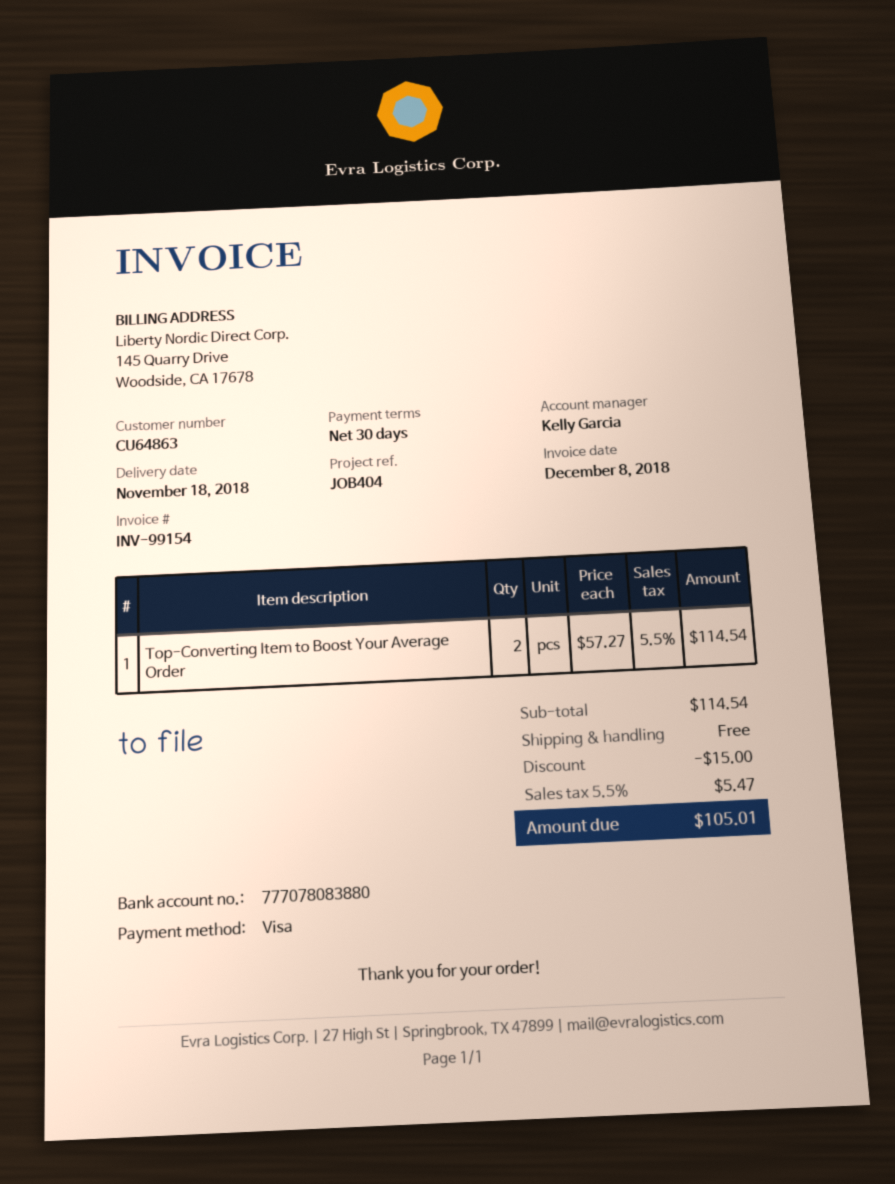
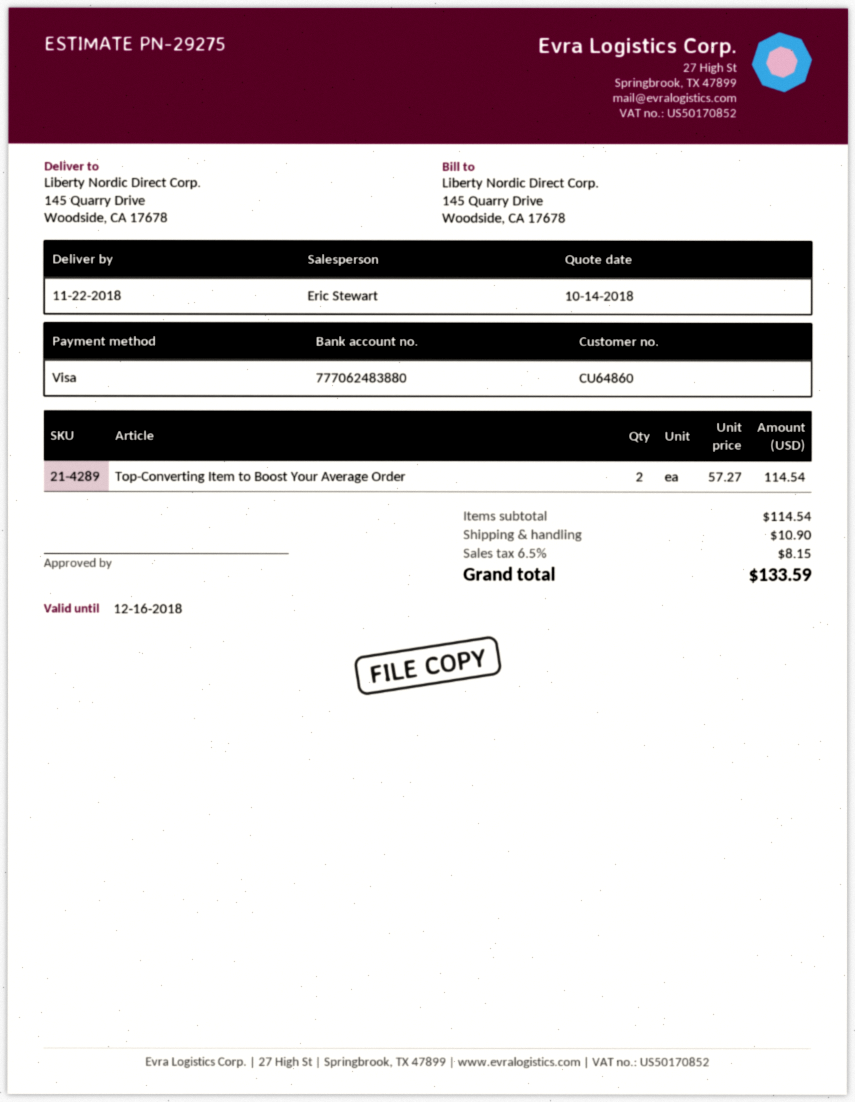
delivery date: 2018-11-18 -> 2018-11-22
customer number: CU64863 -> CU64860
sales rep: Kelly Garcia -> Eric Stewart
bank account: 777078083880 -> 777062483880
discount: 15.00 -> none
shipping: 0.00 -> 10.90
tax: 5.5% = 5.47 -> 6.5% = 8.15
total: 105.01 -> 133.59

